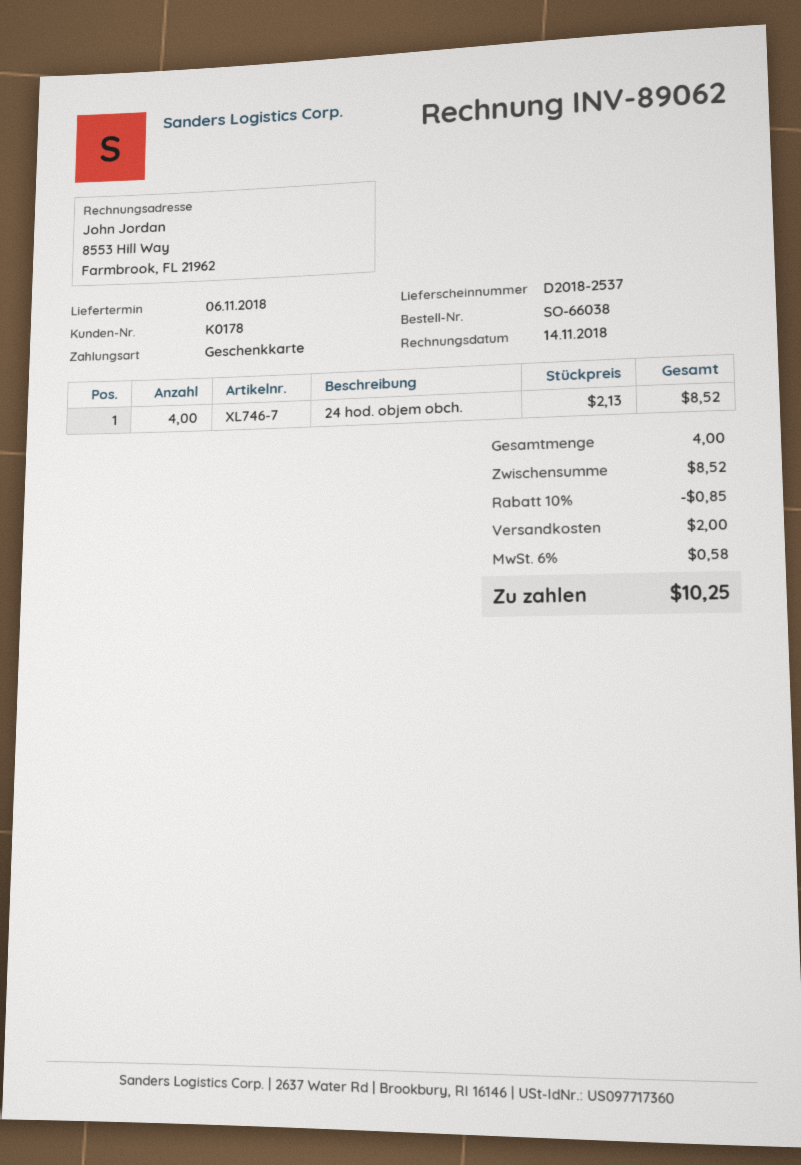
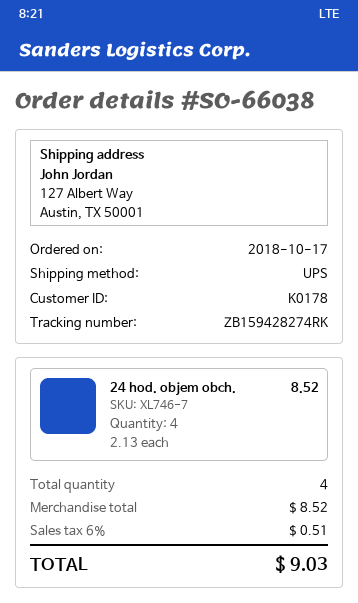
discount: 10% = 0.85 -> none
shipping: 2.00 -> none
tax: 6% = 0.58 -> 6% = 0.51
total: 10.25 -> 9.03

